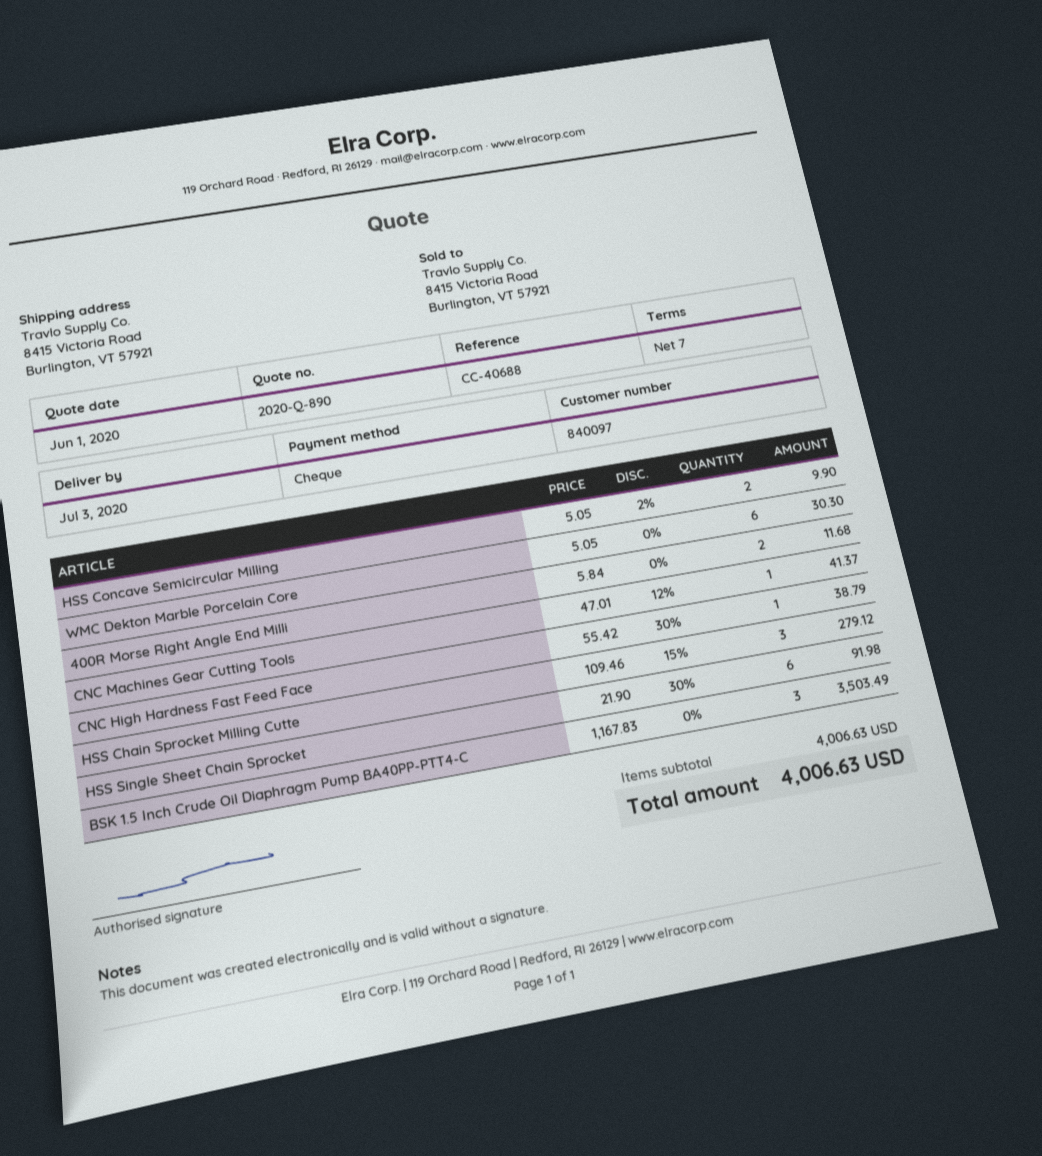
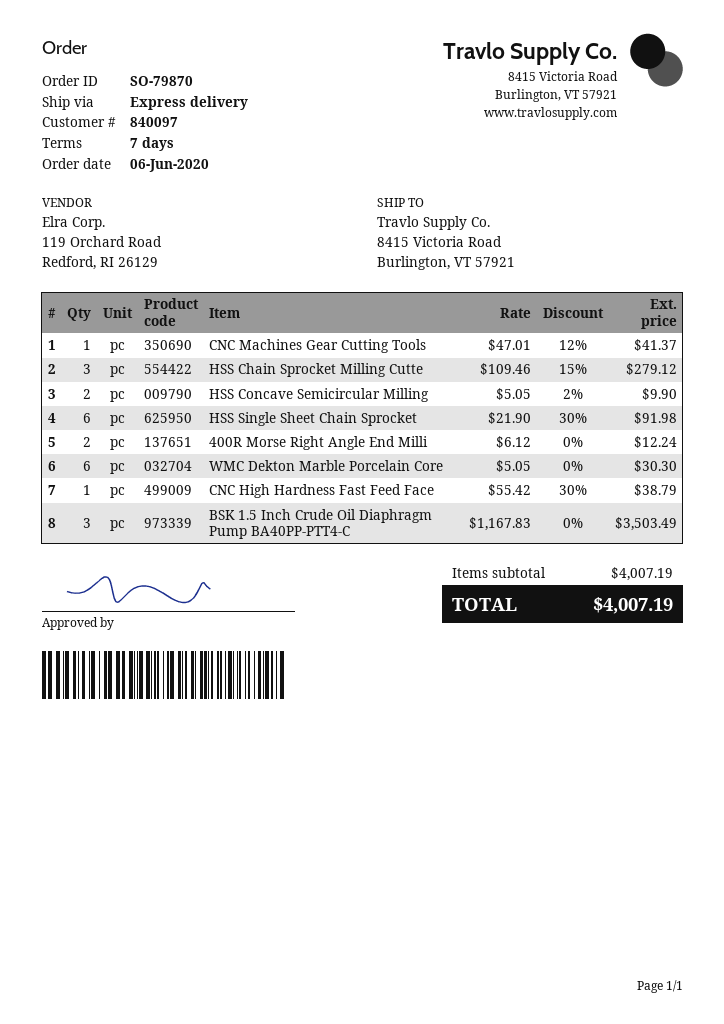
400R Morse Right Angle End Milli: 2 x 5.84 = 11.68 -> 2 x 6.12 = 12.24
subtotal: 4006.63 -> 4007.19
total: 4006.63 -> 4007.19

